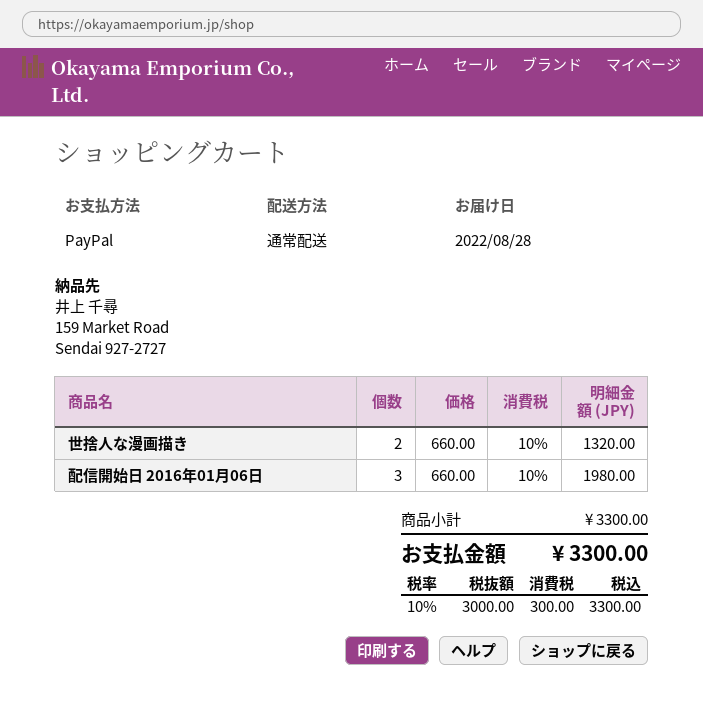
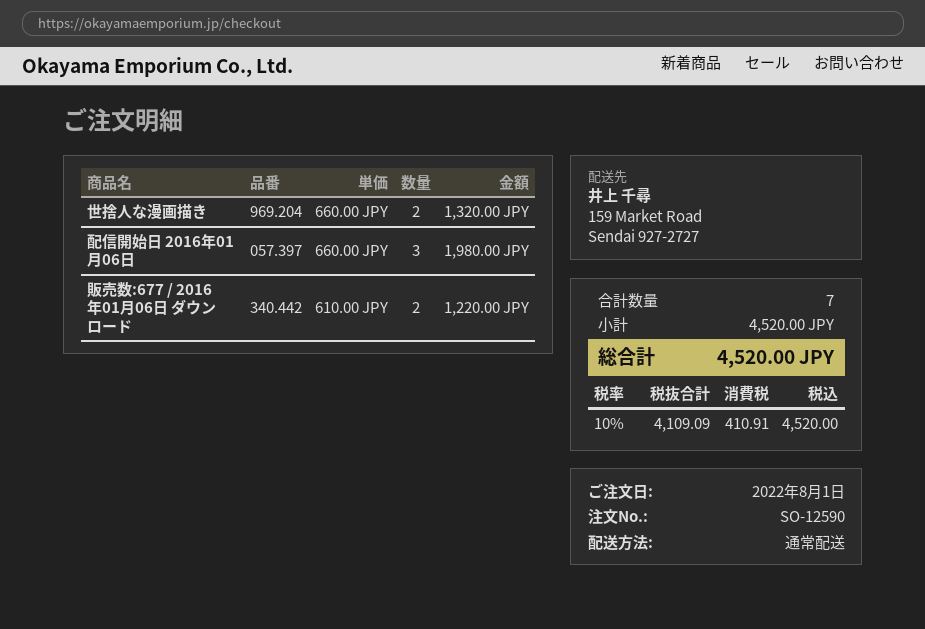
販売数:677 / 2016年01月06日 ダウンロード: none -> 2 x 610.00 = 1220.00
subtotal: 3300.00 -> 4520.00
net: 3000.00 -> 4109.09
tax: 10% = 300.00 -> 10% = 410.91
total: 3300.00 -> 4520.00

